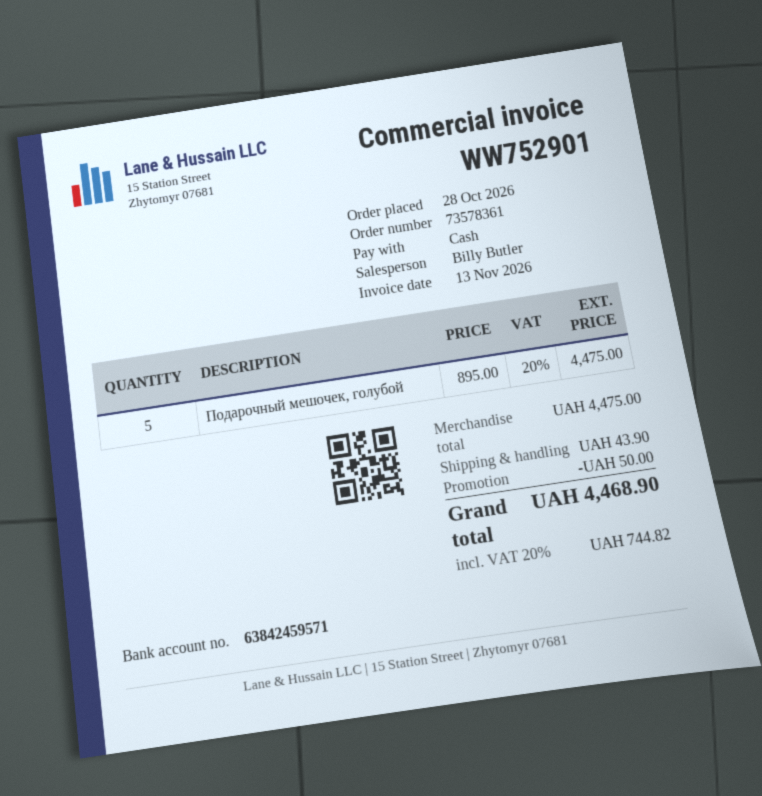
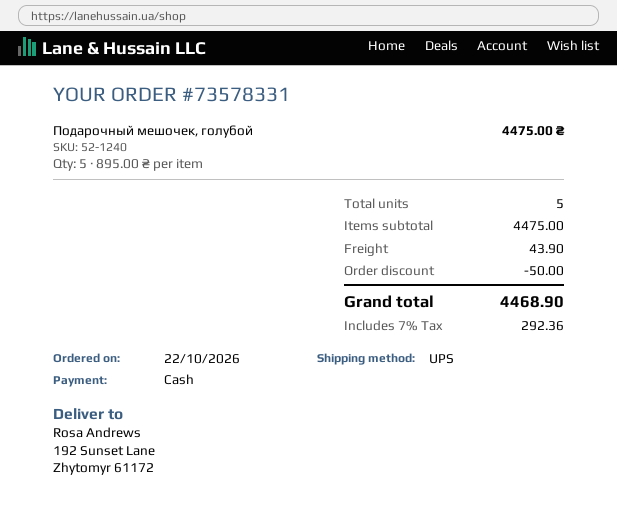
order number: 73578361 -> 73578331
order date: 2026-10-28 -> 2026-10-22
tax: 20% = 744.82 -> 7% = 292.36

